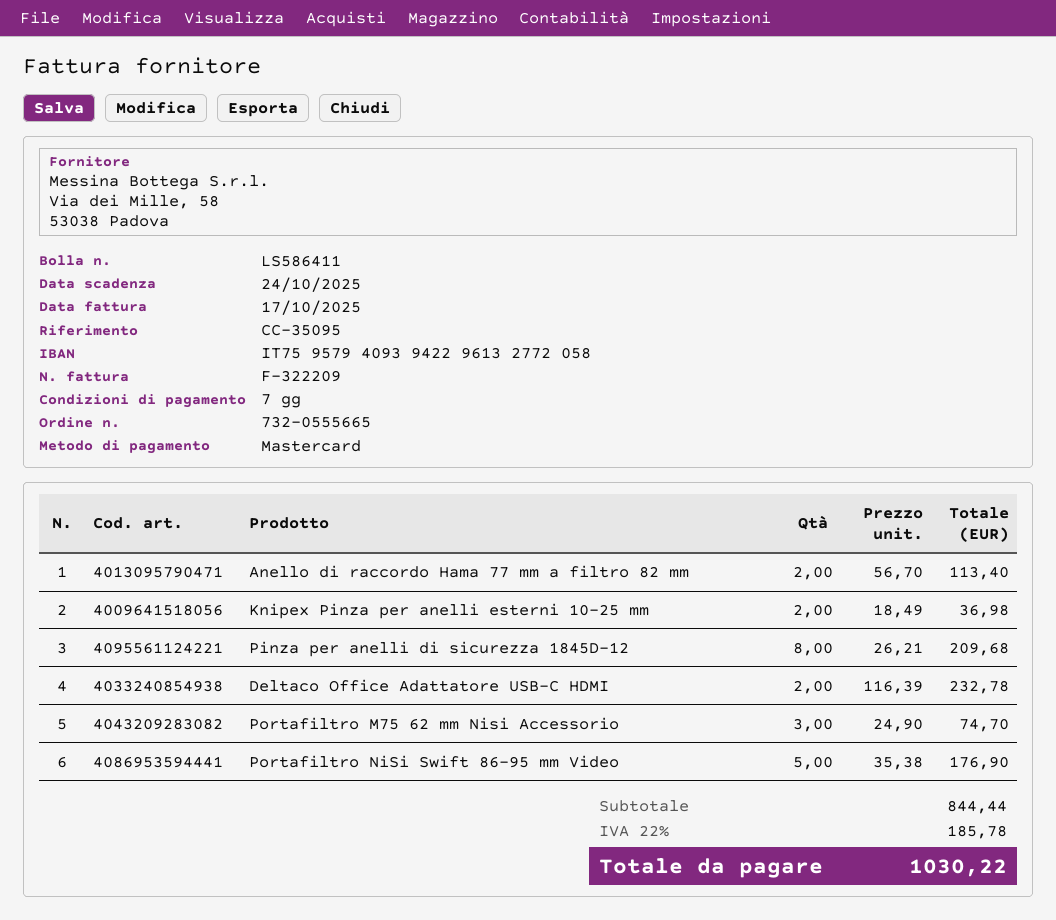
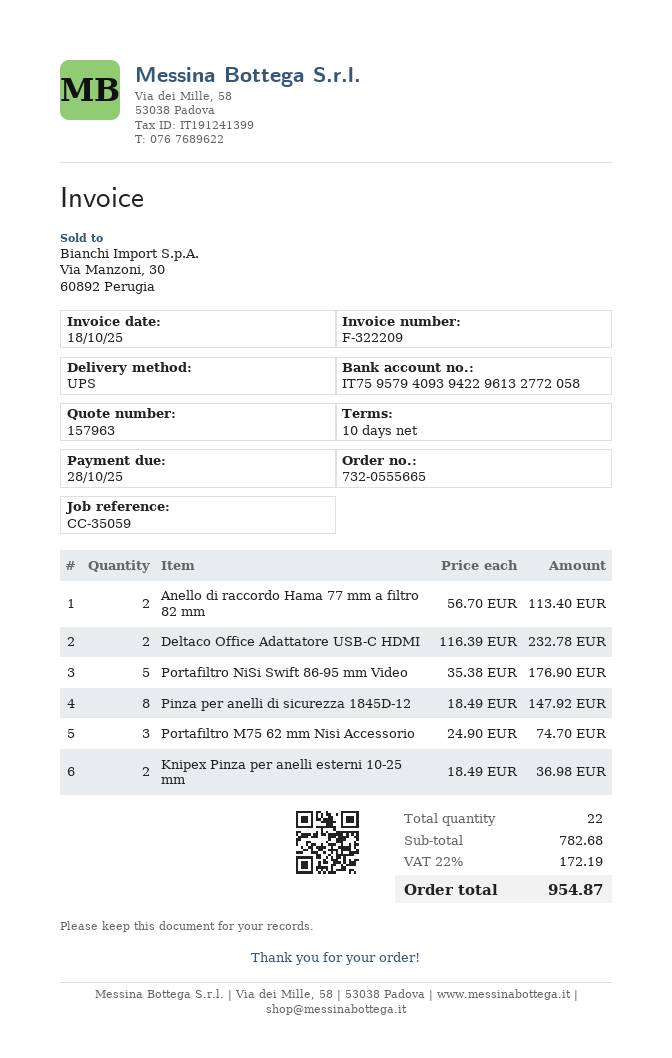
invoice date: 2025-10-17 -> 2025-10-18
payment terms: 7 days -> 10 days
due date: 2025-10-24 -> 2025-10-28
reference: CC-35095 -> CC-35059
Pinza per anelli di sicurezza 1845D-12: 8 x 26.21 = 209.68 -> 8 x 18.49 = 147.92
subtotal: 844.44 -> 782.68
tax: 22% = 185.78 -> 22% = 172.19
total: 1030.22 -> 954.87

